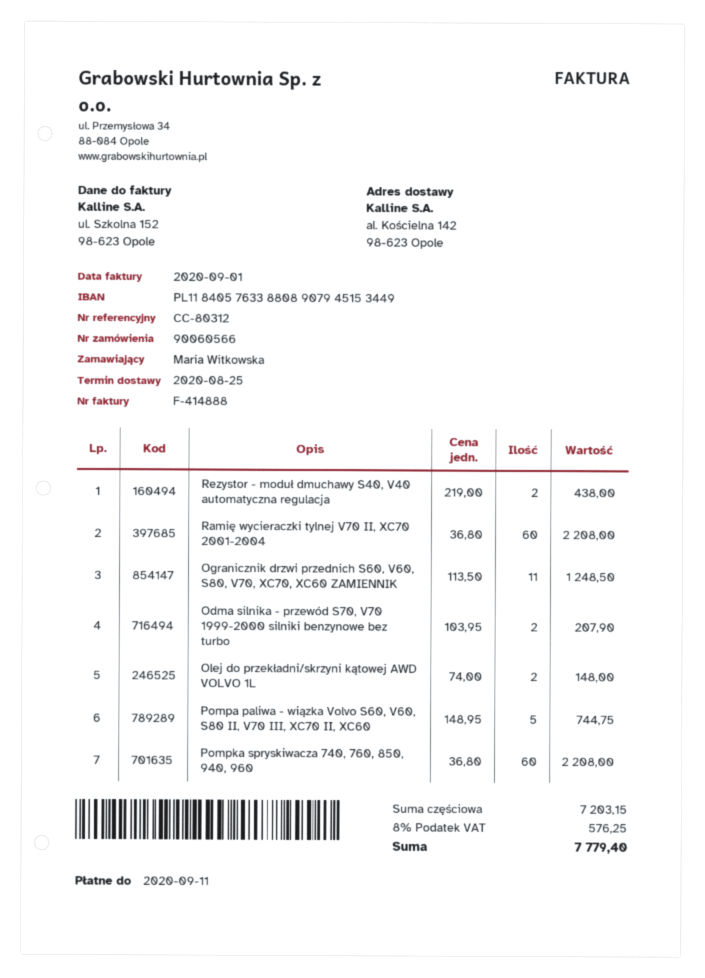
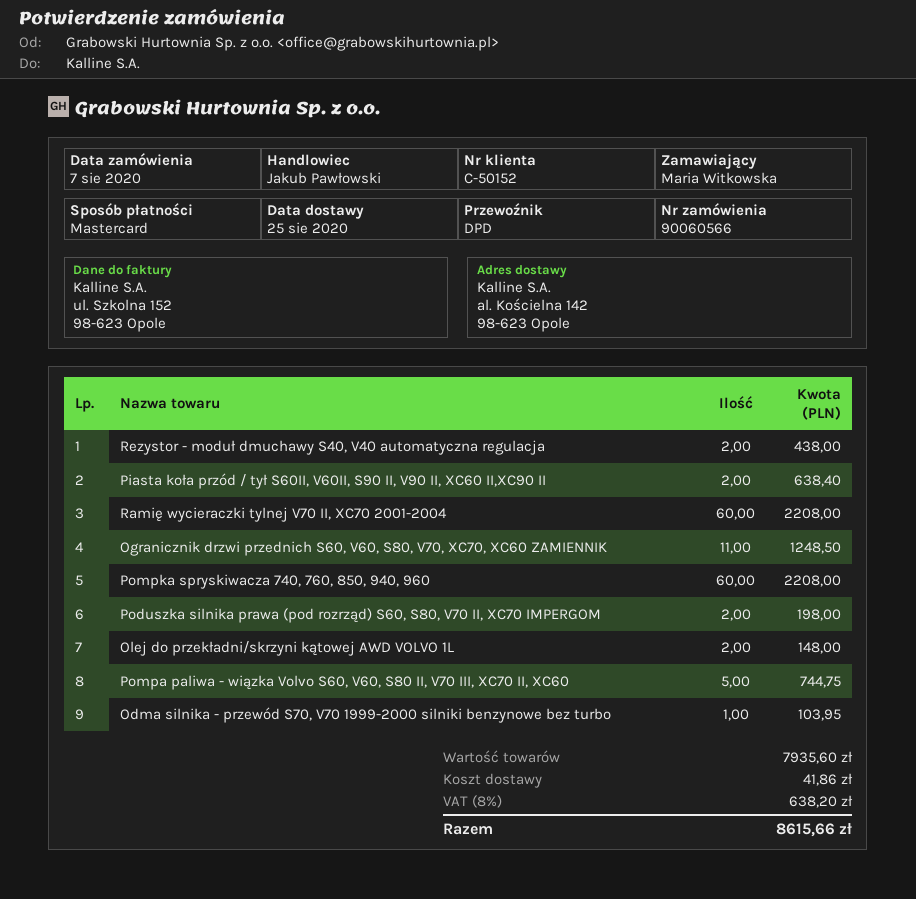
Odma silnika - przewód S70, V70 1999-2000 silniki benzynowe bez turbo: 2 for 207.90 -> 1 for 103.95
Piasta koła przód / tył S60II, V60II, S90 II, V90 II, XC60 II,XC90 II: none -> 2 for 638.40
Poduszka silnika prawa (pod rozrząd) S60, S80, V70 II, XC70 IMPERGOM: none -> 2 for 198.00
subtotal: 7203.15 -> 7935.60
shipping: none -> 41.86
tax: 8% = 576.25 -> 8% = 638.20
total: 7779.40 -> 8615.66

